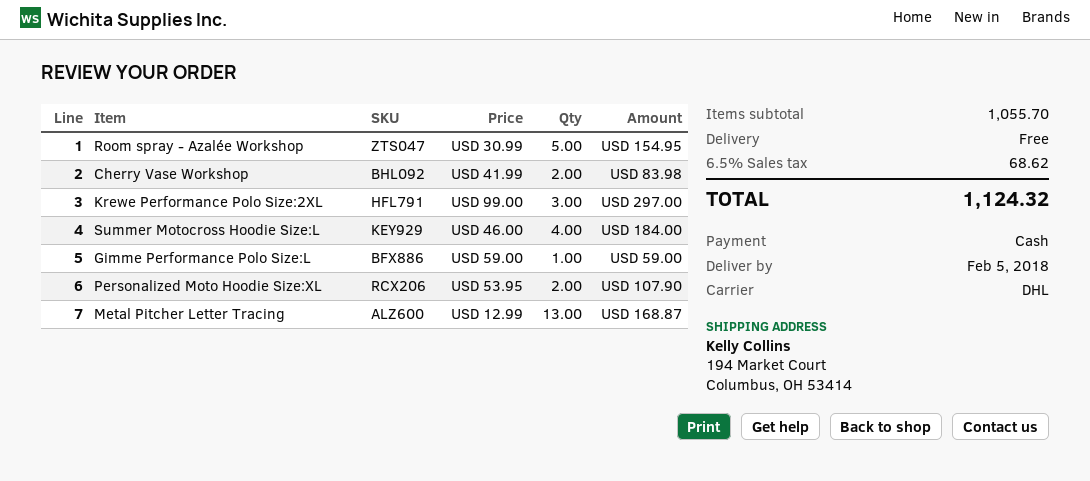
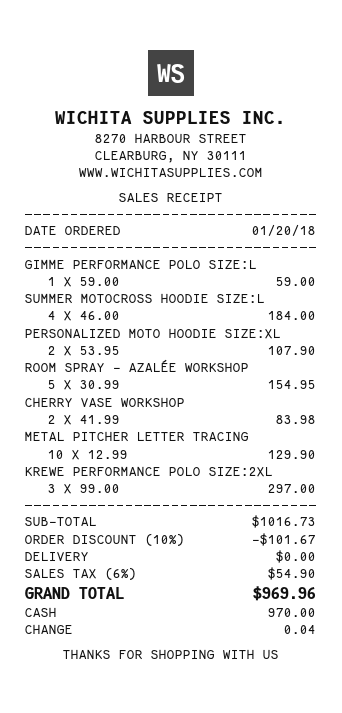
Metal Pitcher Letter Tracing: 13 x 12.99 = 168.87 -> 10 x 12.99 = 129.90
subtotal: 1055.70 -> 1016.73
discount: none -> 10% = 101.67
tax: 6.5% = 68.62 -> 6% = 54.90
total: 1124.32 -> 969.96

